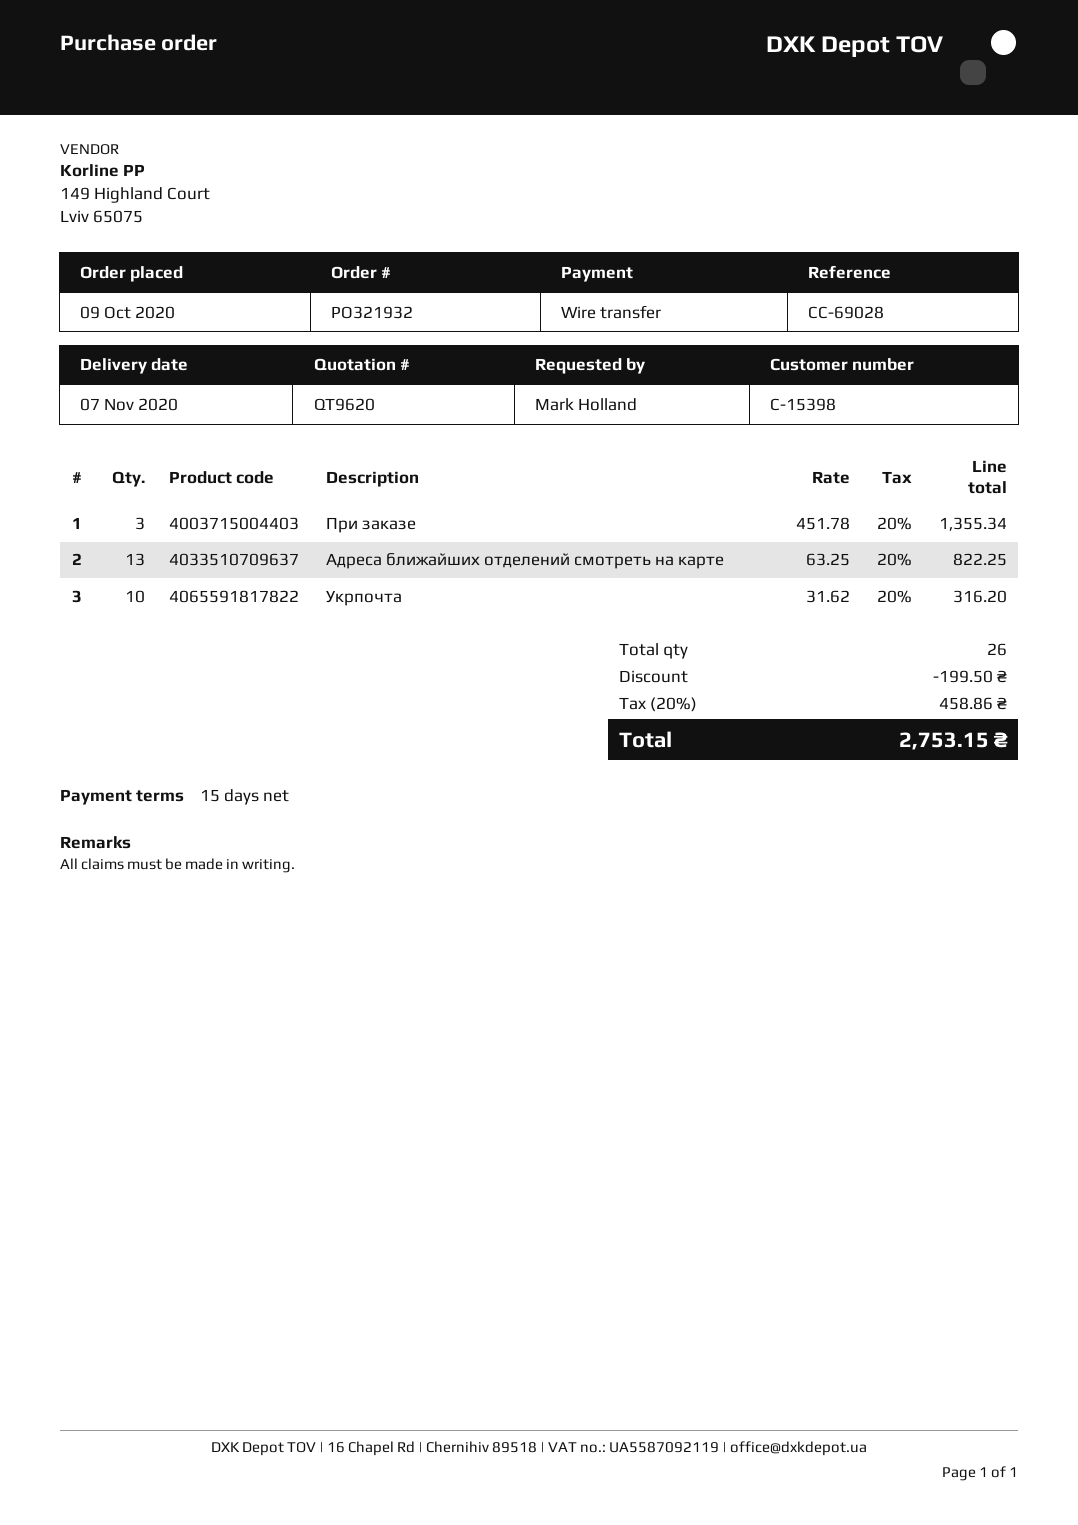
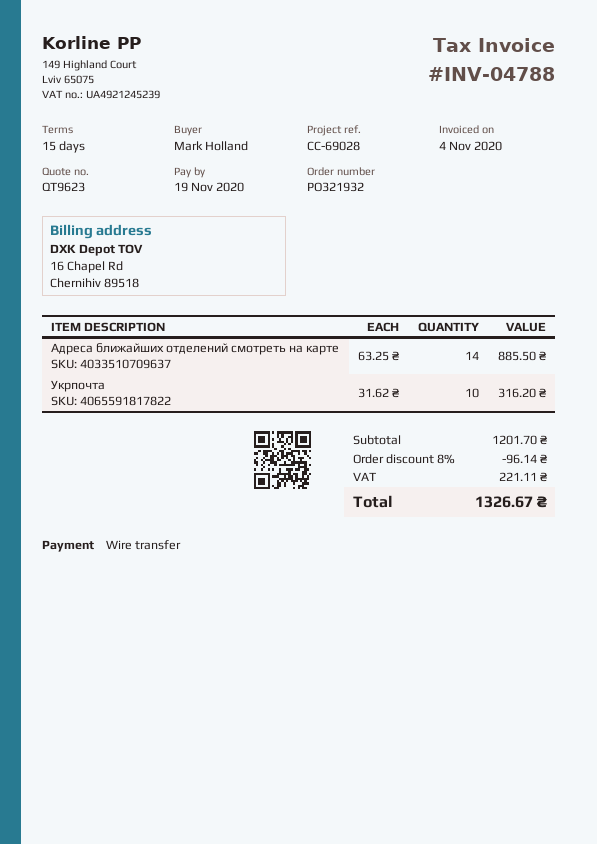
quote number: QT9620 -> QT9623
При заказе: 3 x 451.78 = 1355.34 -> none
Адреса ближайших отделений смотреть на карте: 13 x 63.25 = 822.25 -> 14 x 63.25 = 885.50
discount: 199.50 -> 96.14
tax: 458.86 -> 221.11
total: 2753.15 -> 1326.67

